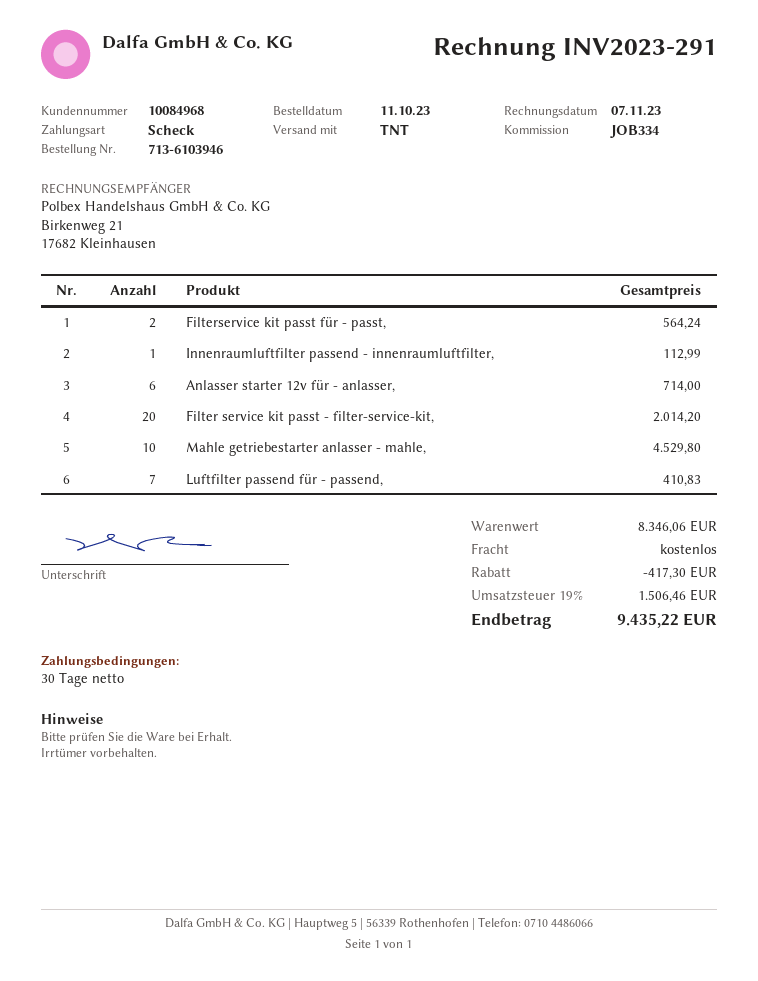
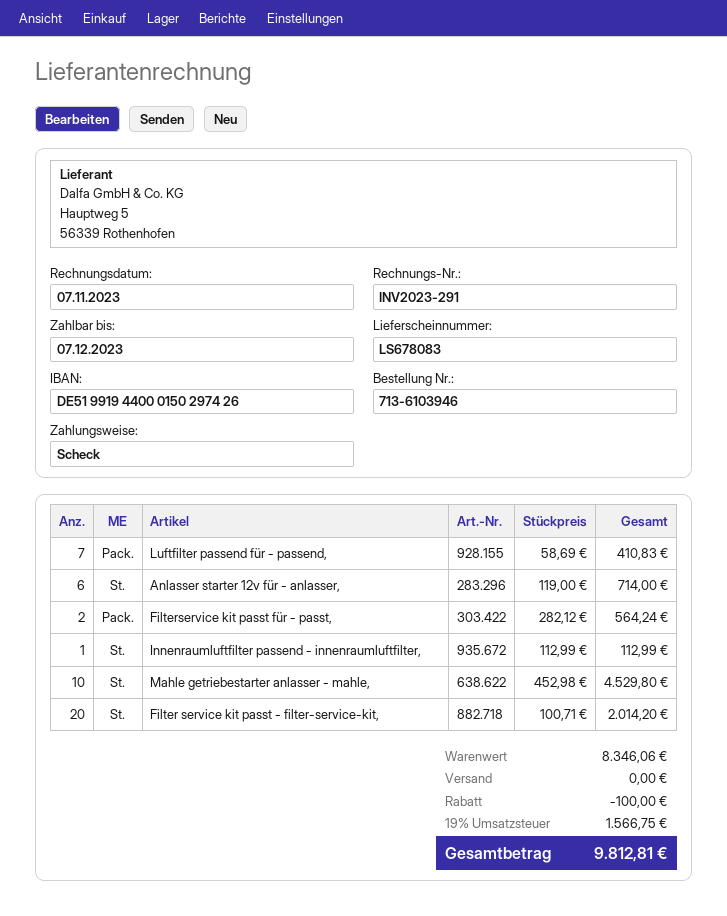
discount: 417.30 -> 100.00
tax: 19% = 1506.46 -> 19% = 1566.75
total: 9435.22 -> 9812.81

